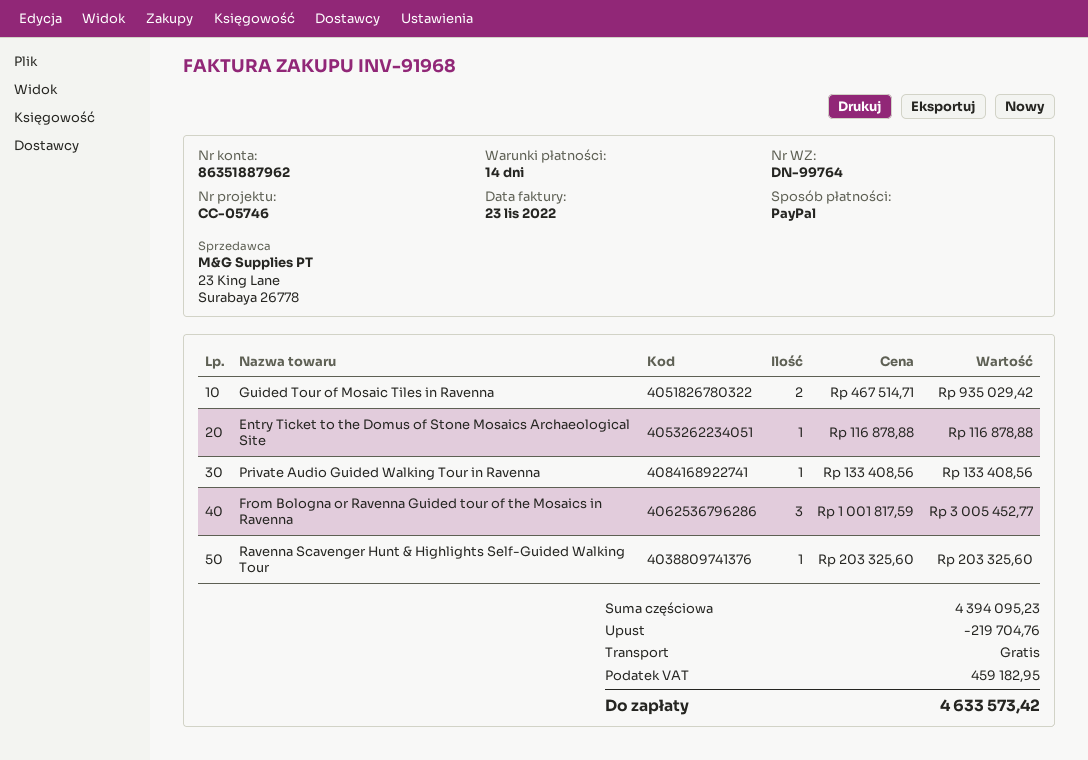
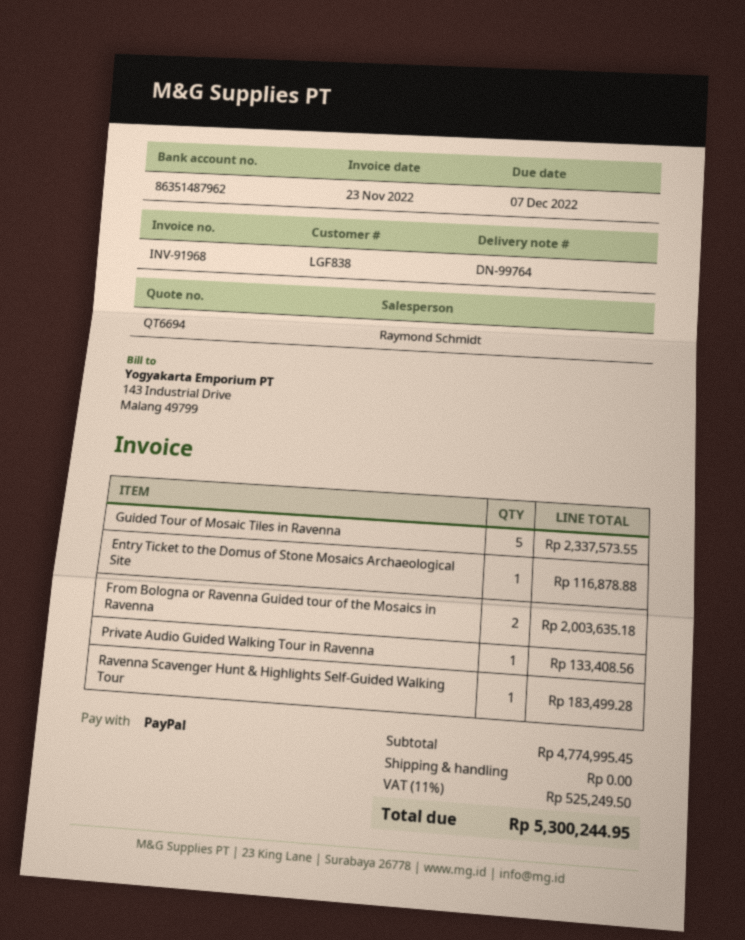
bank account: 86351887962 -> 86351487962
Guided Tour of Mosaic Tiles in Ravenna: 2 for 935029.42 -> 5 for 2337573.55
From Bologna or Ravenna Guided tour of the Mosaics in Ravenna: 3 for 3005452.77 -> 2 for 2003635.18
Ravenna Scavenger Hunt & Highlights Self-Guided Walking Tour: 1 for 203325.60 -> 1 for 183499.28
subtotal: 4394095.23 -> 4774995.45
discount: 219704.76 -> none
tax: 459182.95 -> 525249.50
total: 4633573.42 -> 5300244.95

